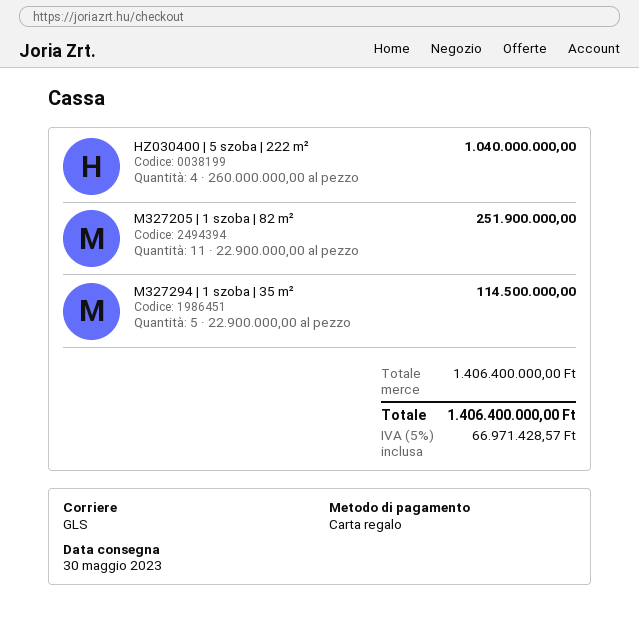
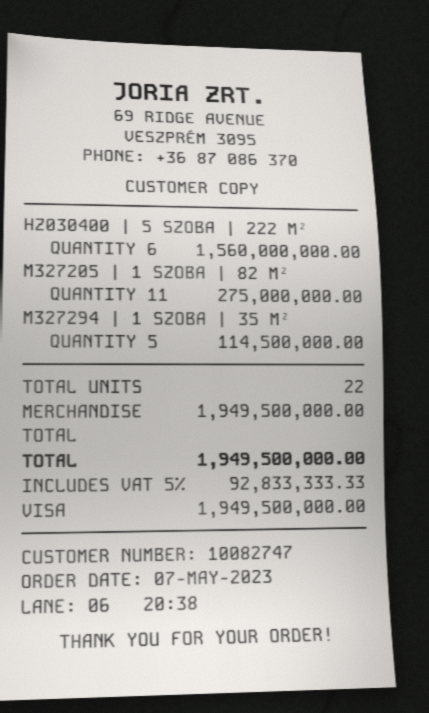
payment method: gift card -> Visa
HZ030400 | 5 szoba | 222 m²: 4 for 1040000000.00 -> 6 for 1560000000.00
M327205 | 1 szoba | 82 m²: 11 for 251900000.00 -> 11 for 275000000.00
subtotal: 1406400000.00 -> 1949500000.00
tax: 5% = 66971428.57 -> 5% = 92833333.33
total: 1406400000.00 -> 1949500000.00

